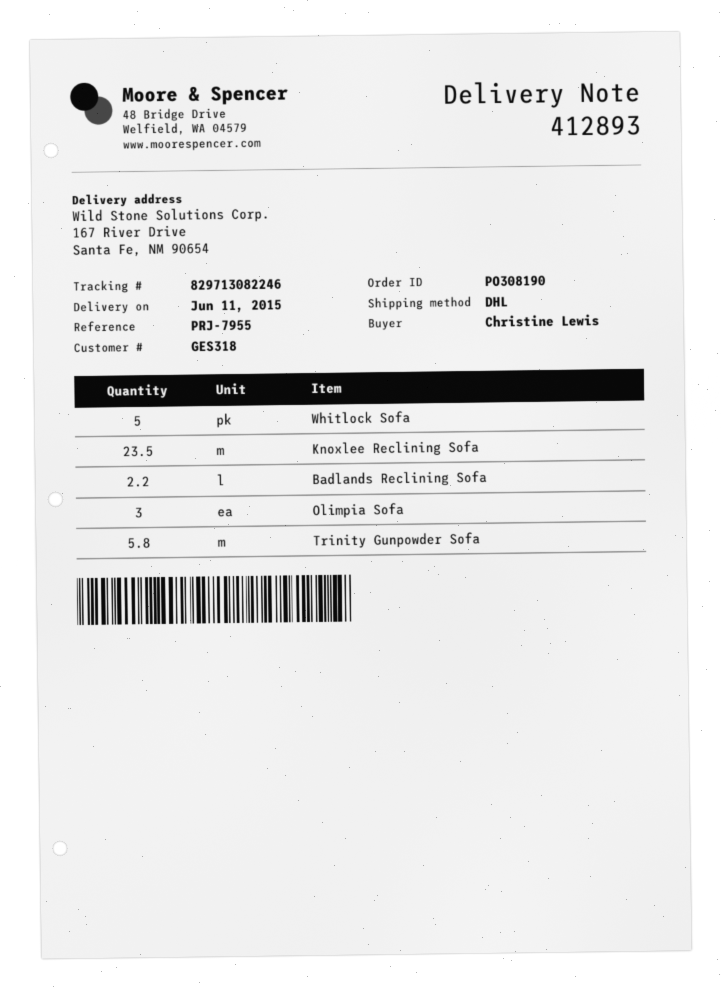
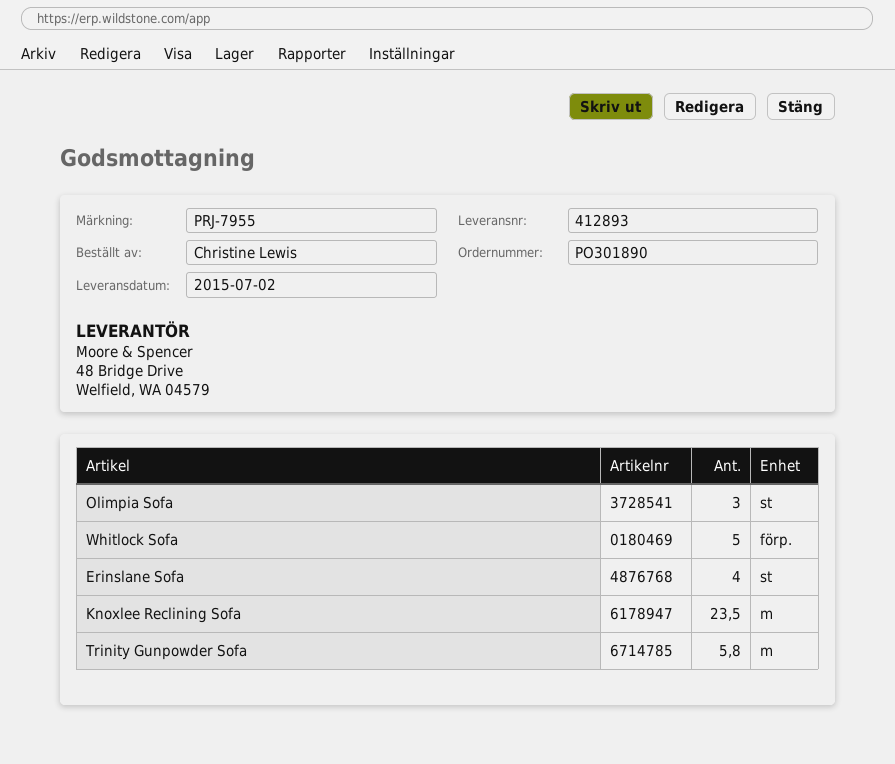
order number: PO308190 -> PO301890
delivery date: 2015-06-11 -> 2015-07-02
Badlands Reclining Sofa: 2.2 -> none
Erinslane Sofa: none -> 4

